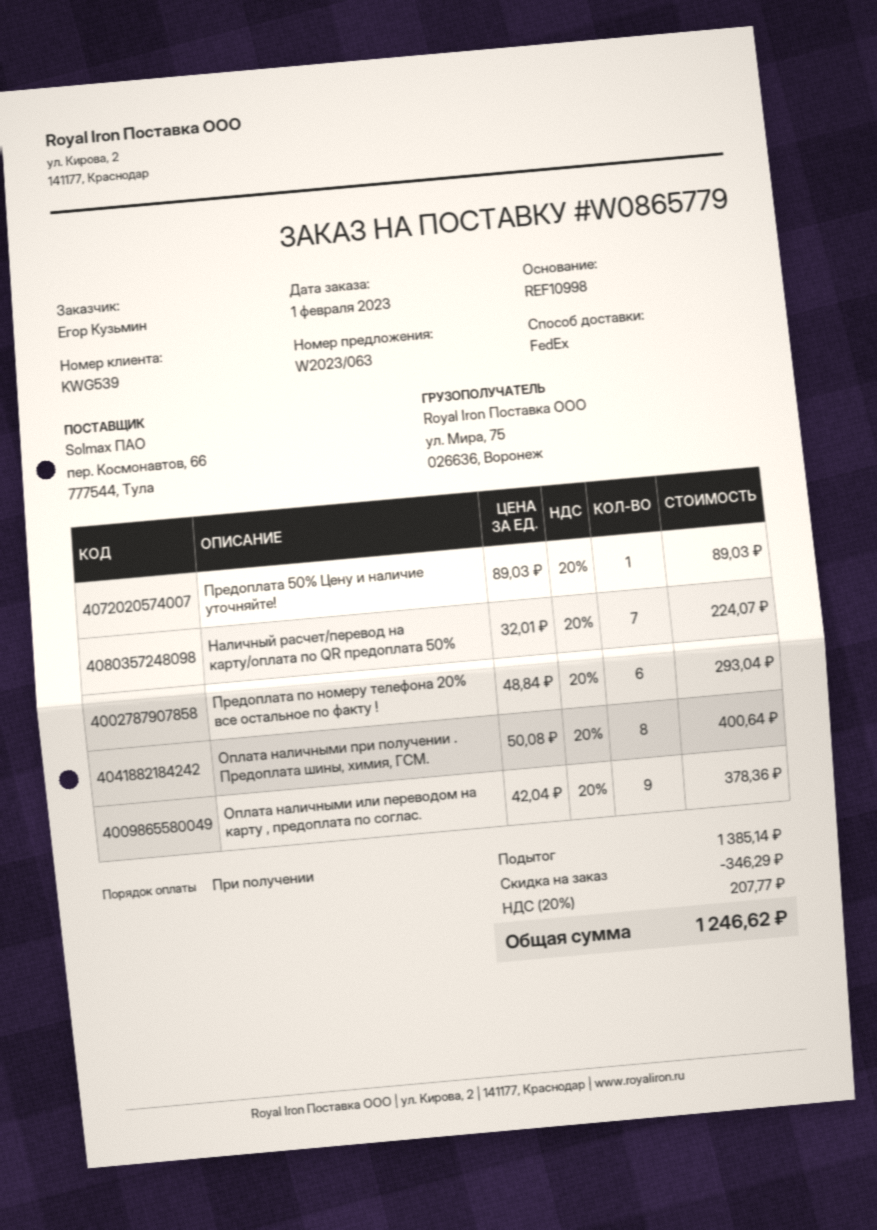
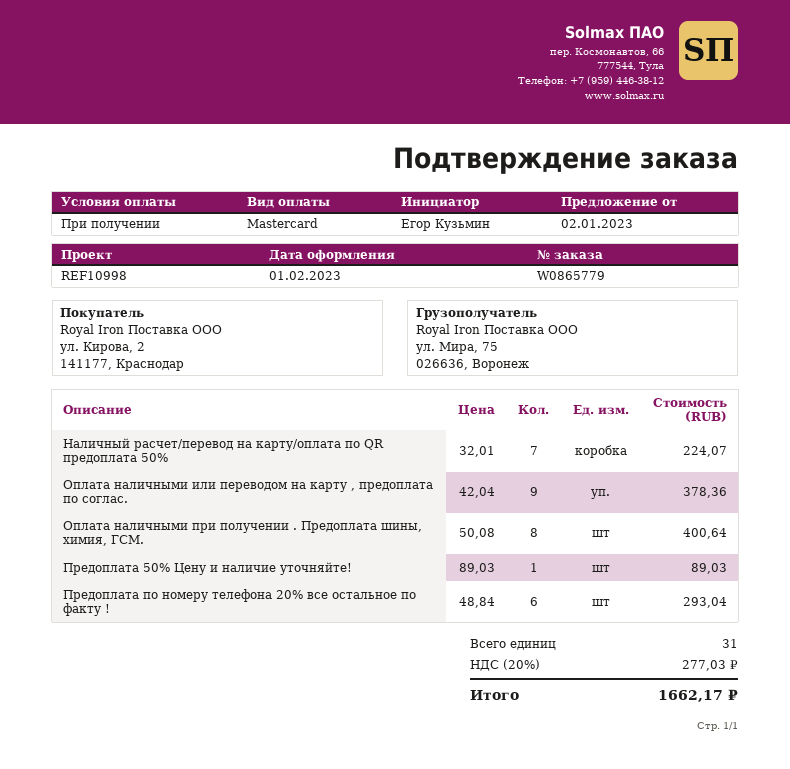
discount: 346.29 -> none
tax: 20% = 207.77 -> 20% = 277.03
total: 1246.62 -> 1662.17

